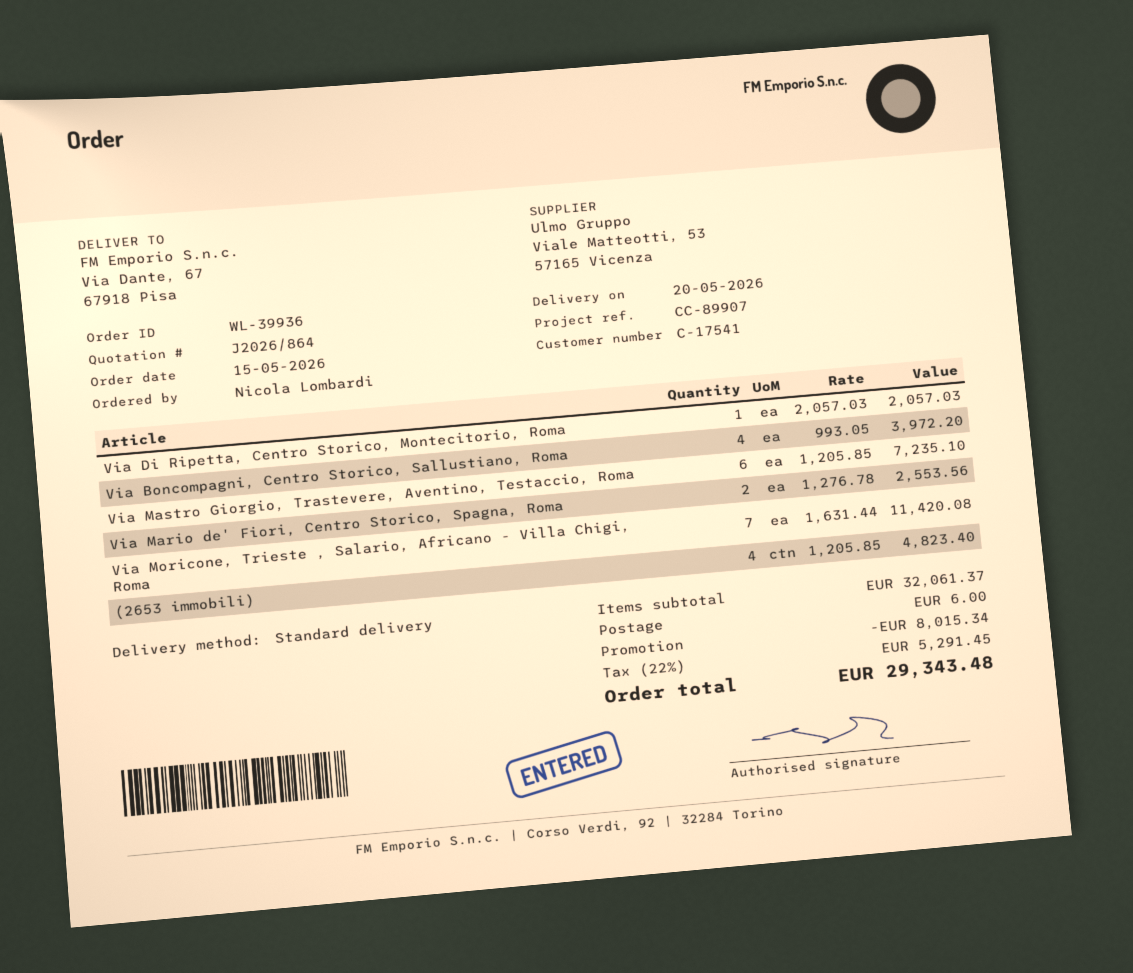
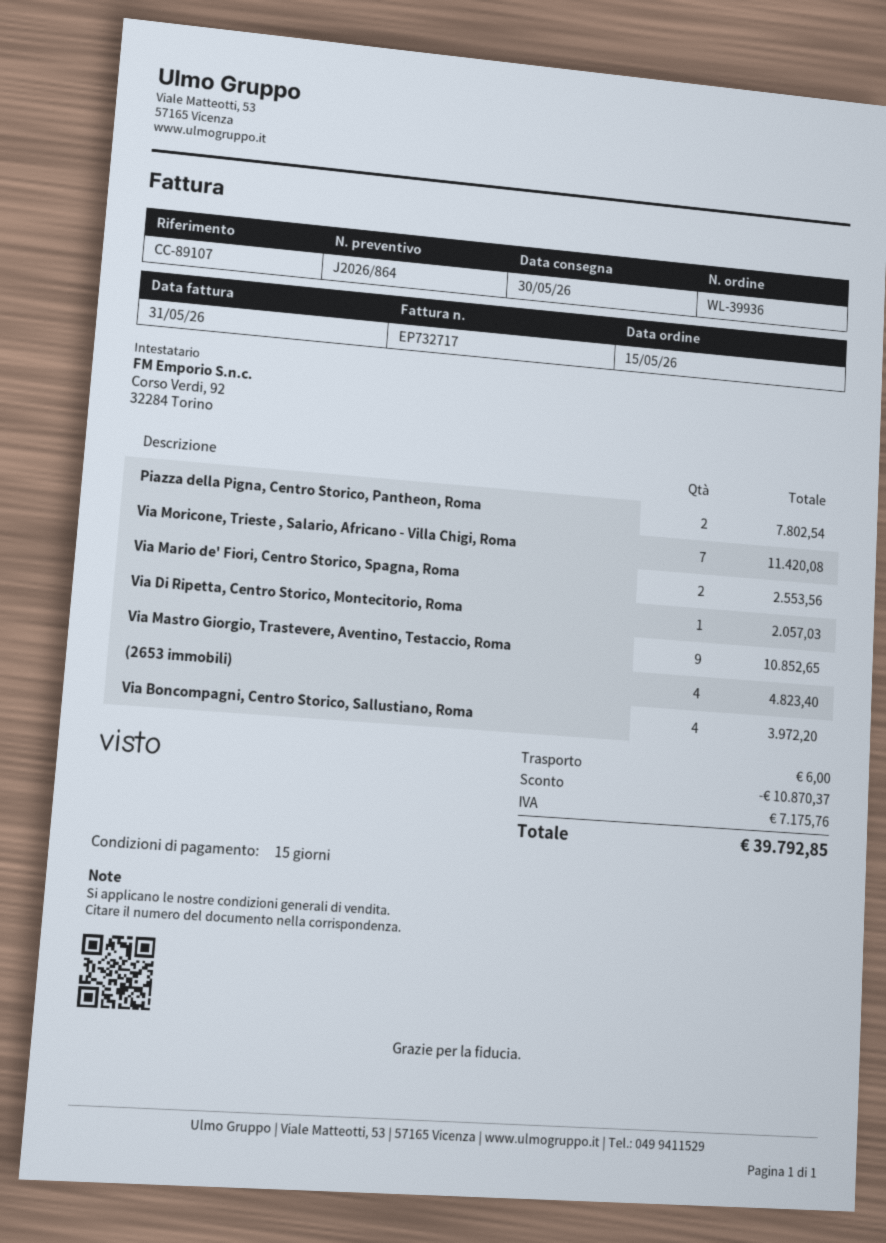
delivery date: 2026-05-20 -> 2026-05-30
reference: CC-89907 -> CC-89107
Via Mastro Giorgio, Trastevere, Aventino, Testaccio, Roma: 6 for 7235.10 -> 9 for 10852.65
Piazza della Pigna, Centro Storico, Pantheon, Roma: none -> 2 for 7802.54
discount: 8015.34 -> 10870.37
tax: 5291.45 -> 7175.76
total: 29343.48 -> 39792.85

